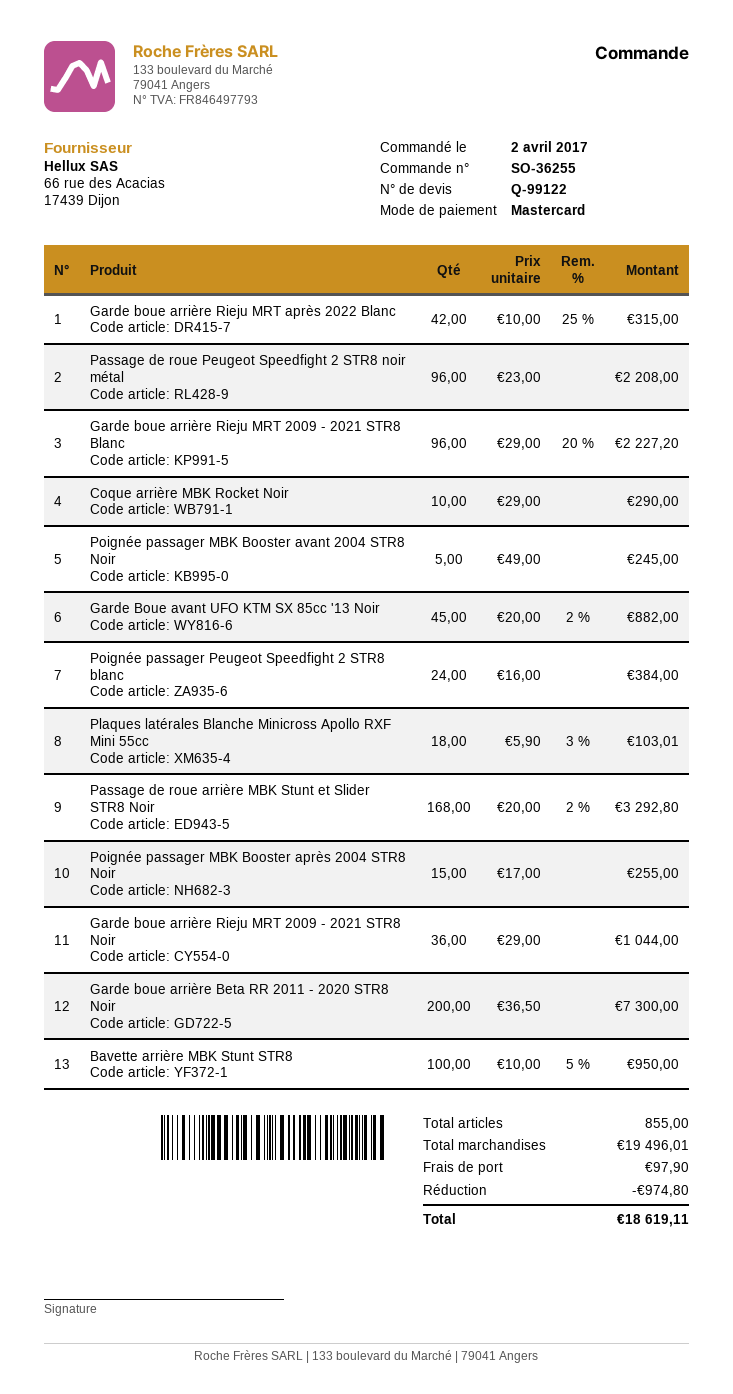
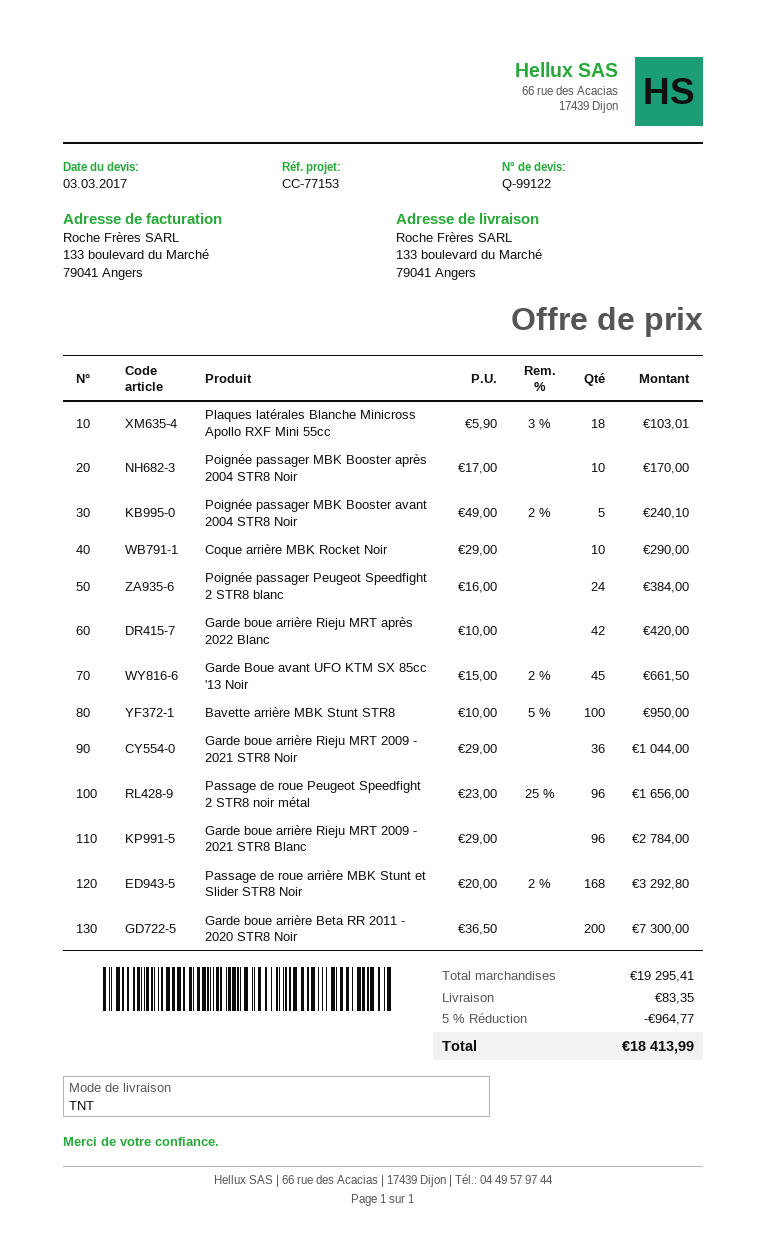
Garde boue arrière Rieju MRT après 2022 Blanc: 42 x 10.00 - 25% = 315.00 -> 42 x 10.00 = 420.00
Passage de roue Peugeot Speedfight 2 STR8 noir métal: 96 x 23.00 = 2208.00 -> 96 x 23.00 - 25% = 1656.00
Garde boue arrière Rieju MRT 2009 - 2021 STR8 Blanc: 96 x 29.00 - 20% = 2227.20 -> 96 x 29.00 = 2784.00
Poignée passager MBK Booster avant 2004 STR8 Noir: 5 x 49.00 = 245.00 -> 5 x 49.00 - 2% = 240.10
Garde Boue avant UFO KTM SX 85cc '13 Noir: 45 x 20.00 - 2% = 882.00 -> 45 x 15.00 - 2% = 661.50
Poignée passager MBK Booster après 2004 STR8 Noir: 15 x 17.00 = 255.00 -> 10 x 17.00 = 170.00
subtotal: 19496.01 -> 19295.41
discount: 974.80 -> 964.77
shipping: 97.90 -> 83.35
total: 18619.11 -> 18413.99

